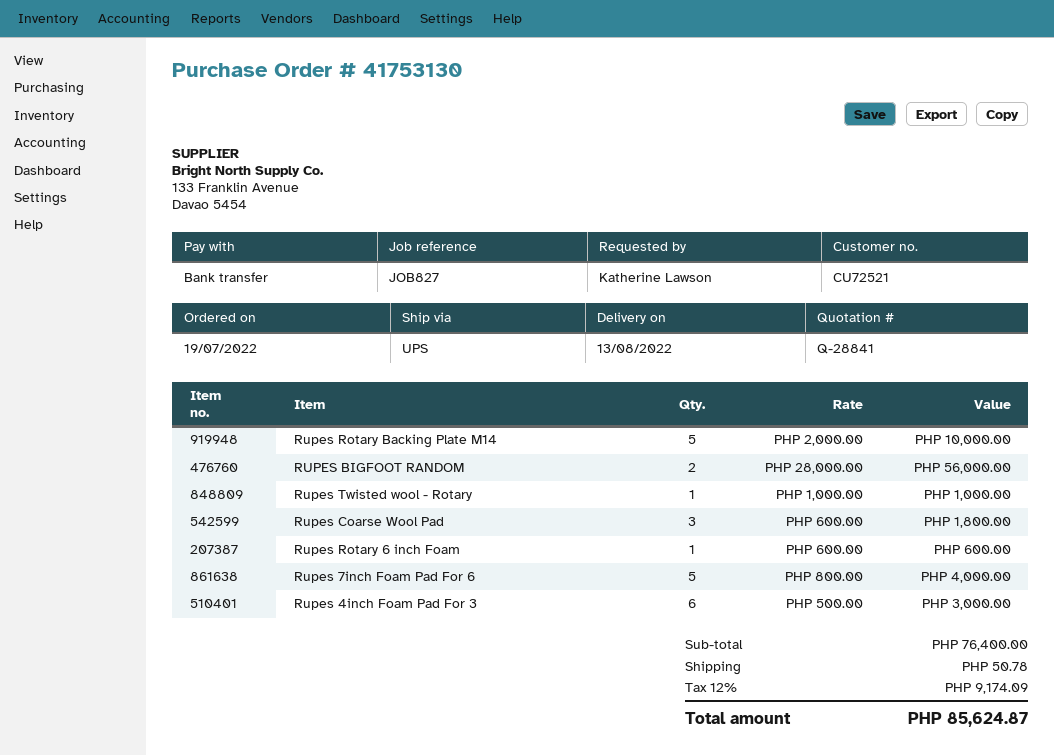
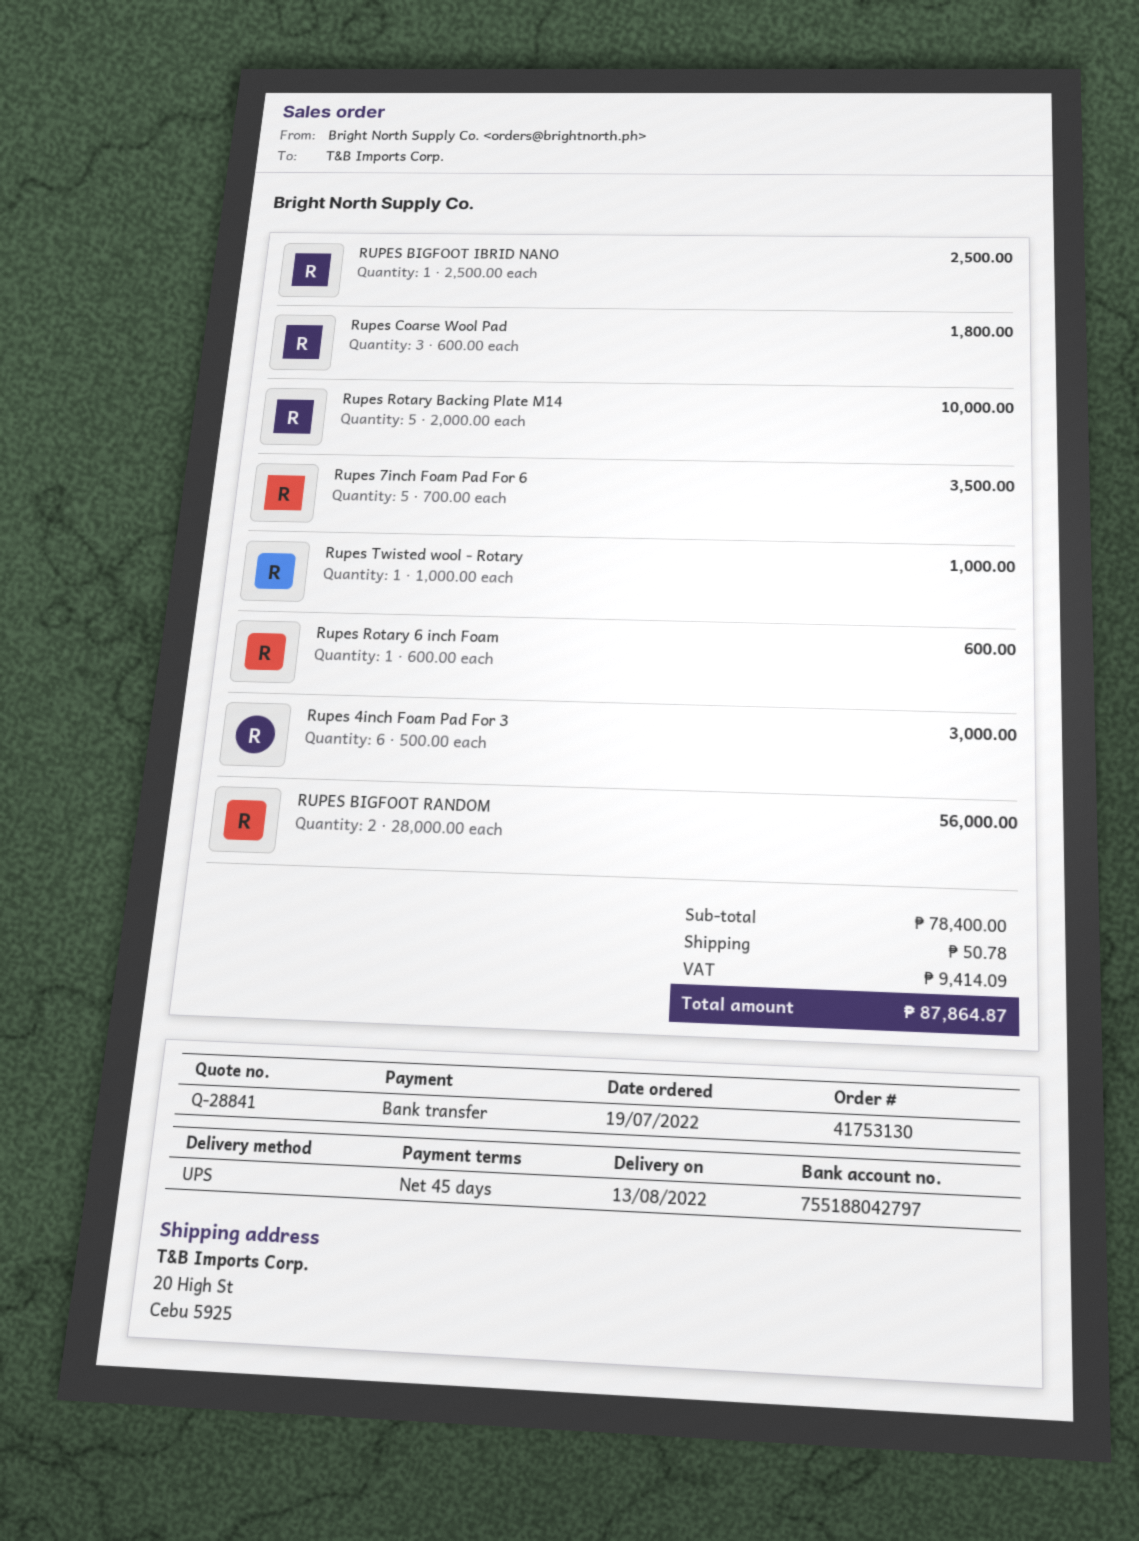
Rupes 7inch Foam Pad For 6: 5 x 800.00 = 4000.00 -> 5 x 700.00 = 3500.00
RUPES BIGFOOT IBRID NANO: none -> 1 x 2500.00 = 2500.00
subtotal: 76400.00 -> 78400.00
tax: 9174.09 -> 9414.09
total: 85624.87 -> 87864.87

